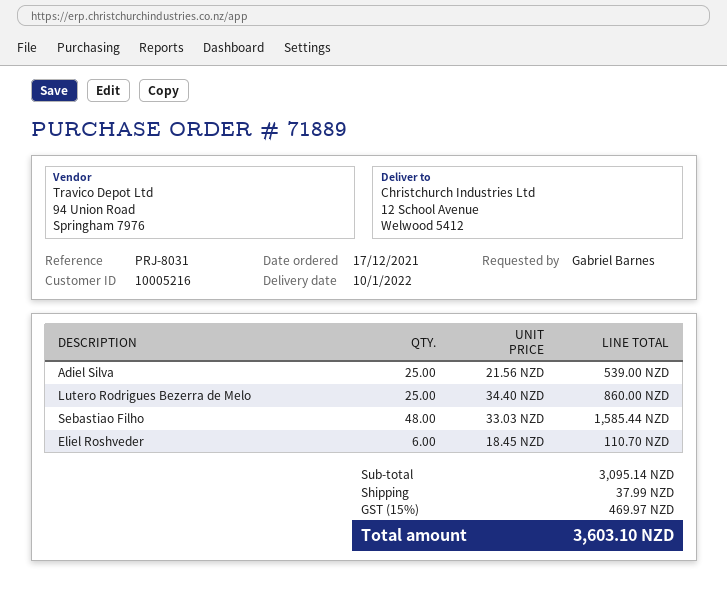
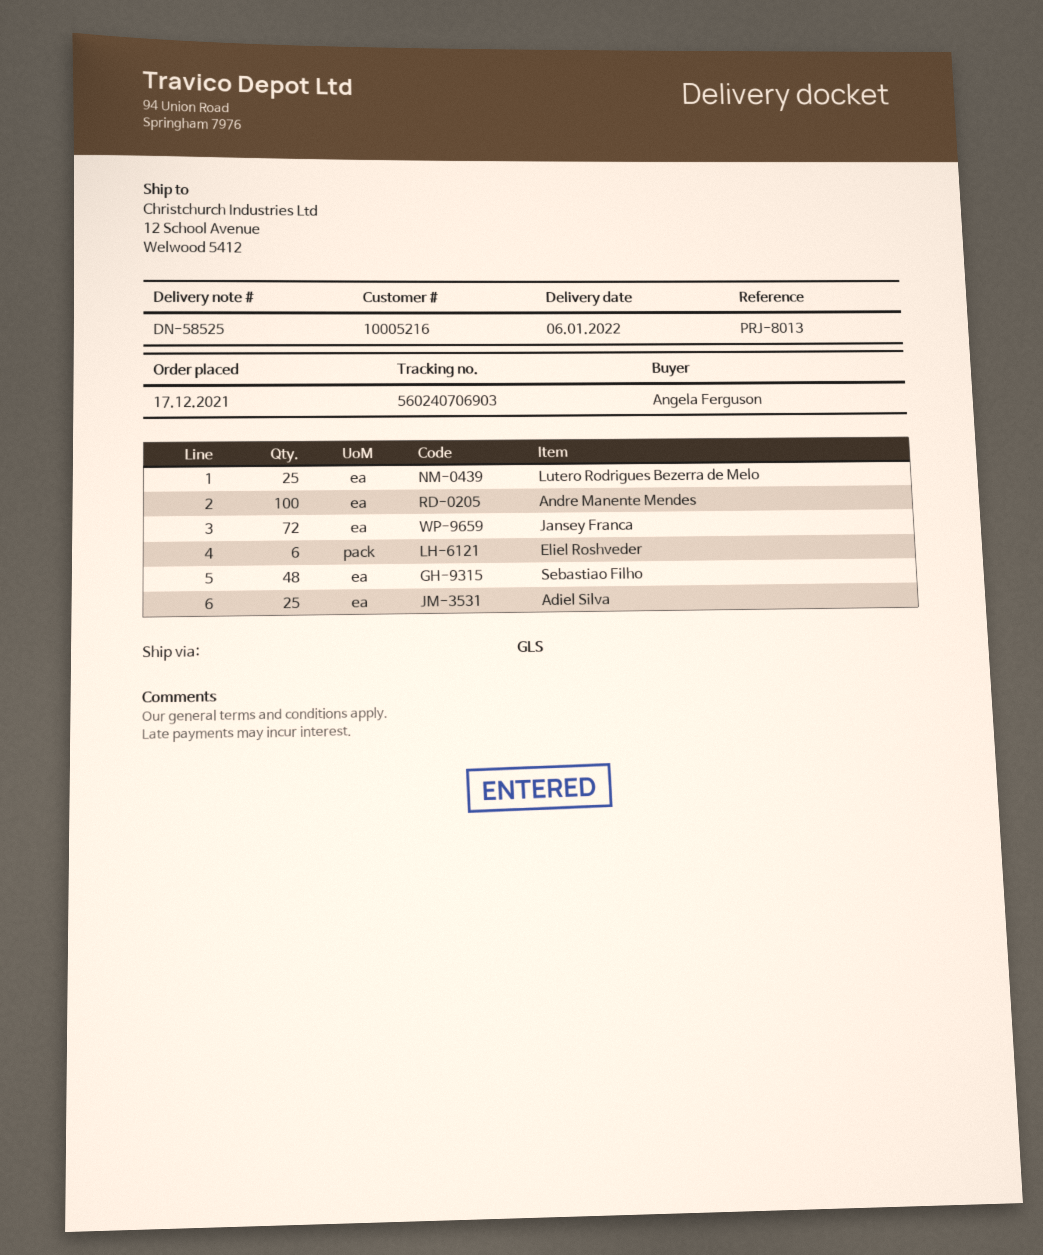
delivery date: 2022-01-10 -> 2022-01-06
reference: PRJ-8031 -> PRJ-8013
ordered by: Gabriel Barnes -> Angela Ferguson
Andre Manente Mendes: none -> 100
Jansey Franca: none -> 72

